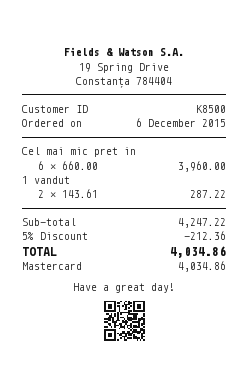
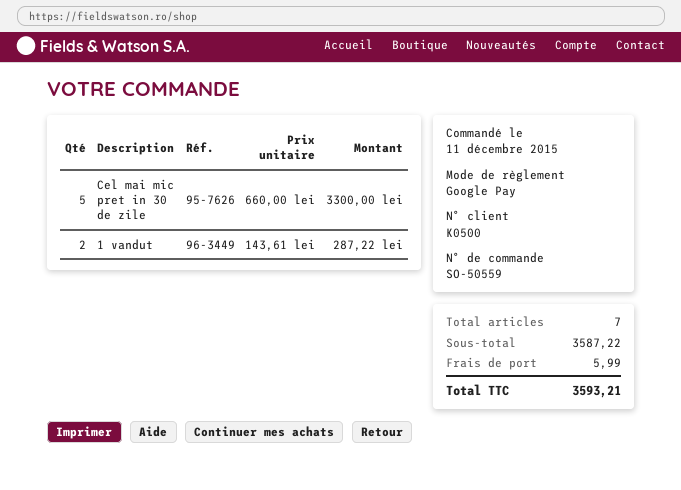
order date: 2015-12-06 -> 2015-12-11
customer number: K8500 -> K0500
payment method: Mastercard -> Google Pay
Cel mai mic pret in: 6 x 660.00 = 3960.00 -> 5 x 660.00 = 3300.00
subtotal: 4247.22 -> 3587.22
discount: 5% = 212.36 -> none
shipping: none -> 5.99
total: 4034.86 -> 3593.21

